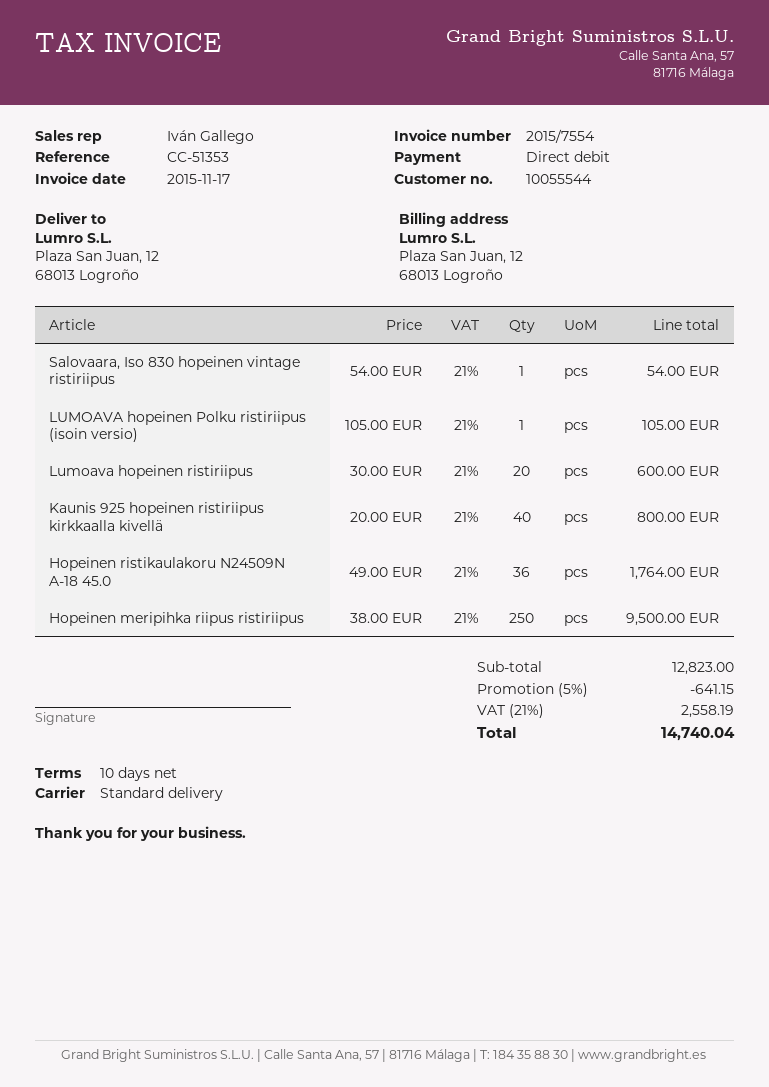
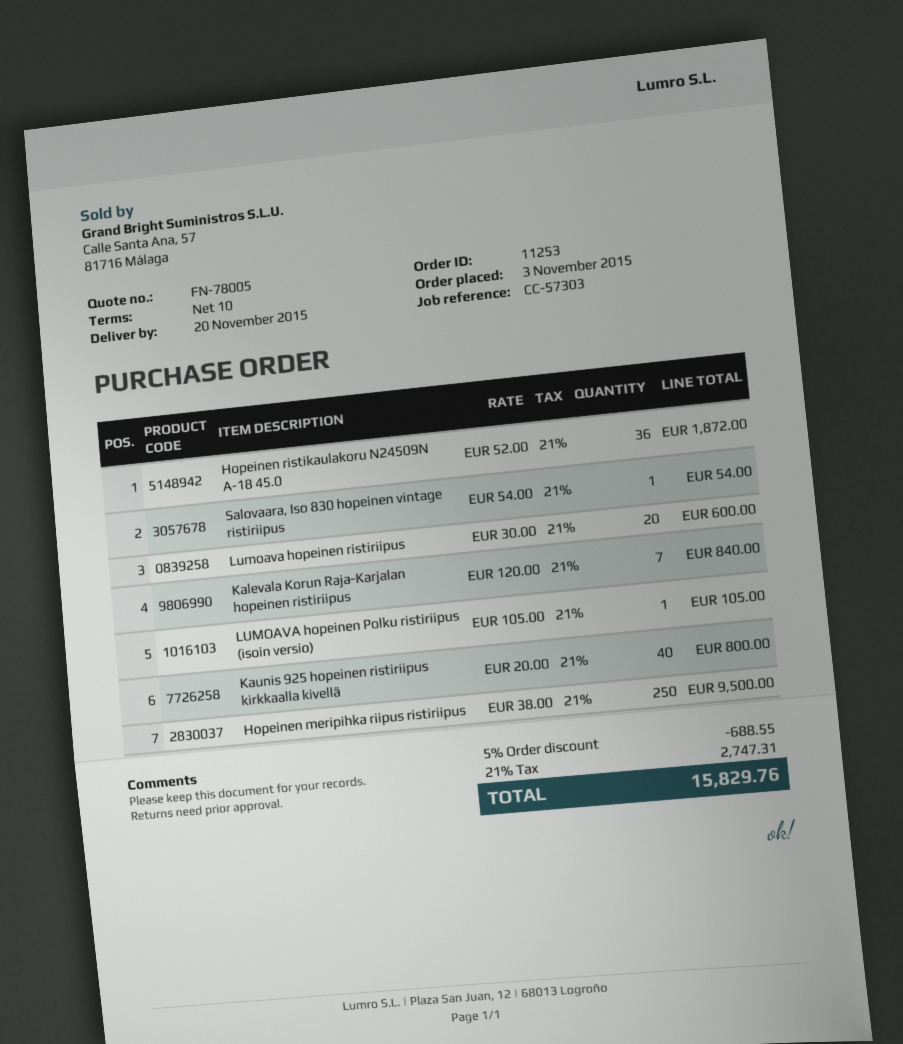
reference: CC-51353 -> CC-57303
Hopeinen ristikaulakoru N24509N A-18 45.0: 36 x 49.00 = 1764.00 -> 36 x 52.00 = 1872.00
Kalevala Korun Raja-Karjalan hopeinen ristiriipus: none -> 7 x 120.00 = 840.00
discount: 5% = 641.15 -> 5% = 688.55
tax: 21% = 2558.19 -> 21% = 2747.31
total: 14740.04 -> 15829.76

